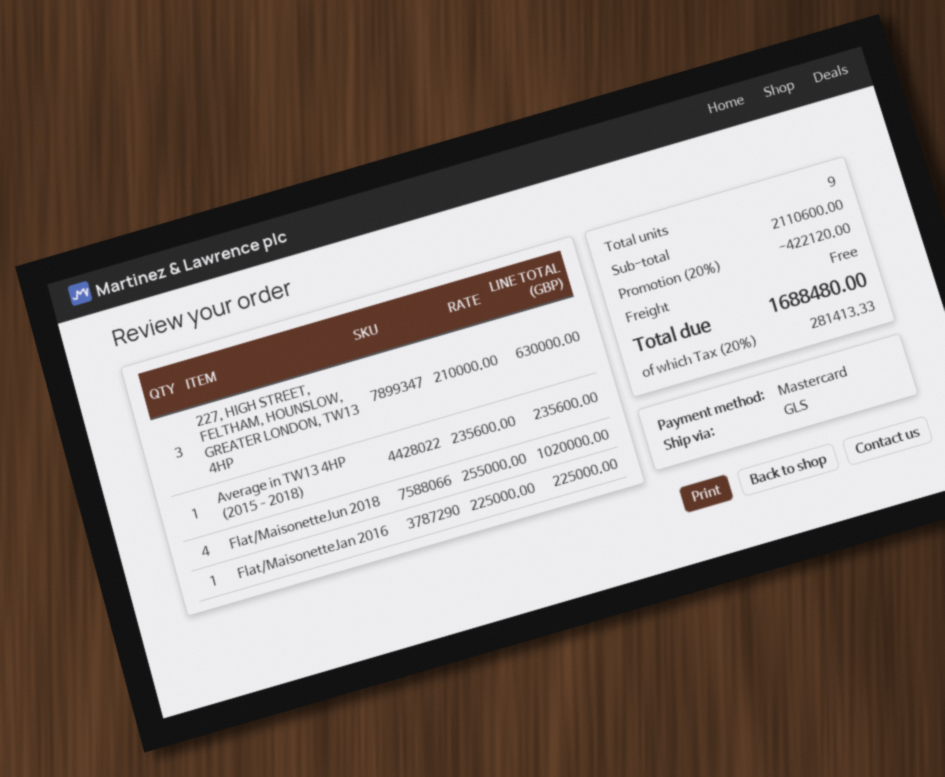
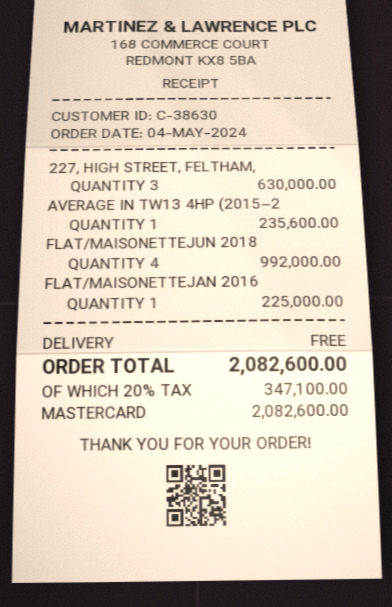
Flat/MaisonetteJun 2018: 4 for 1020000.00 -> 4 for 992000.00
discount: 20% = 422120.00 -> none
tax: 20% = 281413.33 -> 20% = 347100.00
total: 1688480.00 -> 2082600.00

